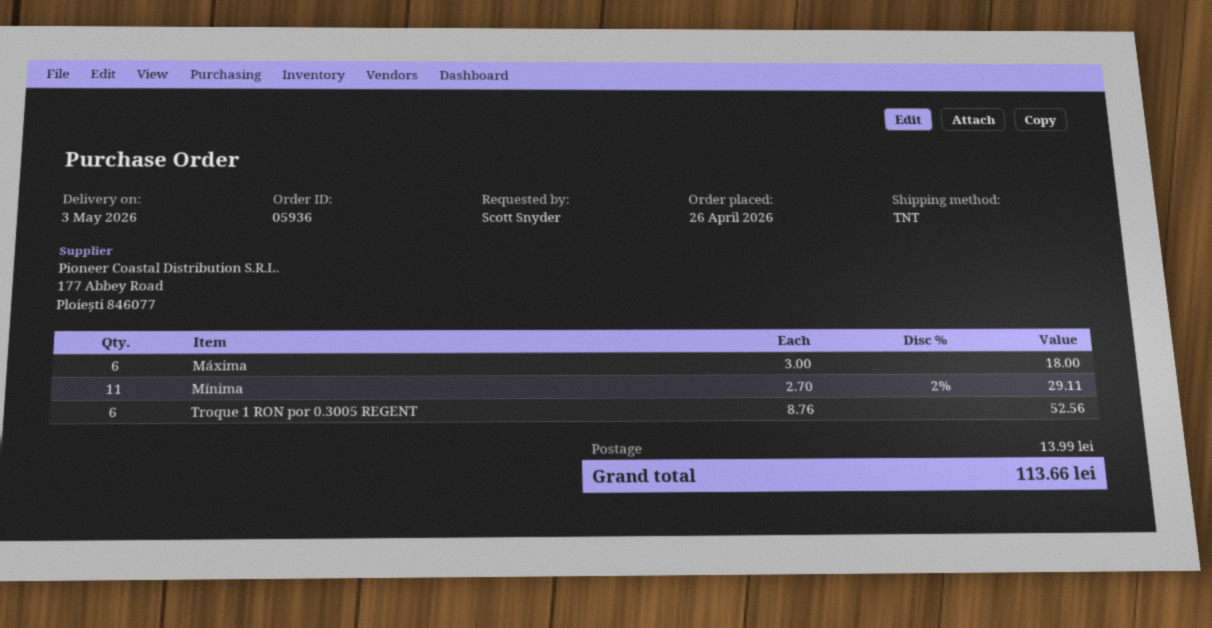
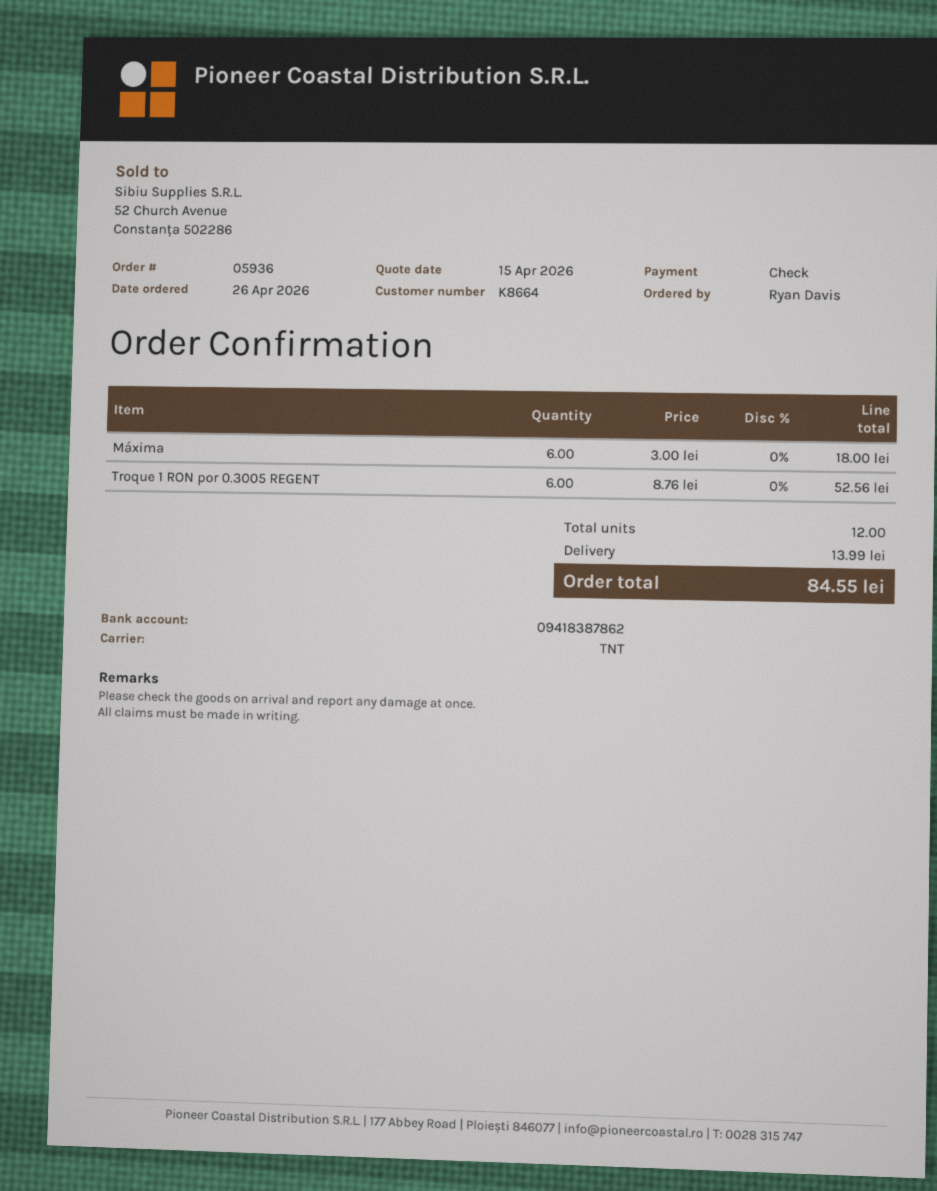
ordered by: Scott Snyder -> Ryan Davis
Mínima: 11 x 2.70 - 2% = 29.11 -> none
total: 113.66 -> 84.55

